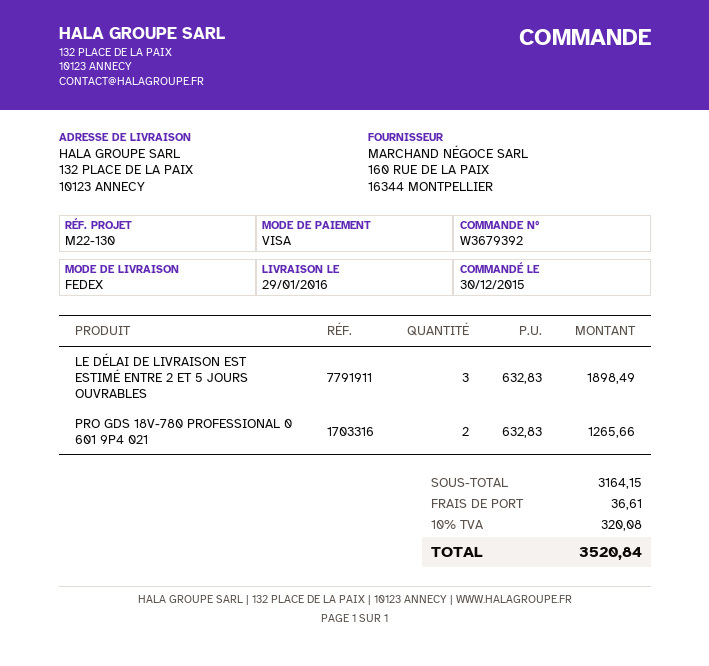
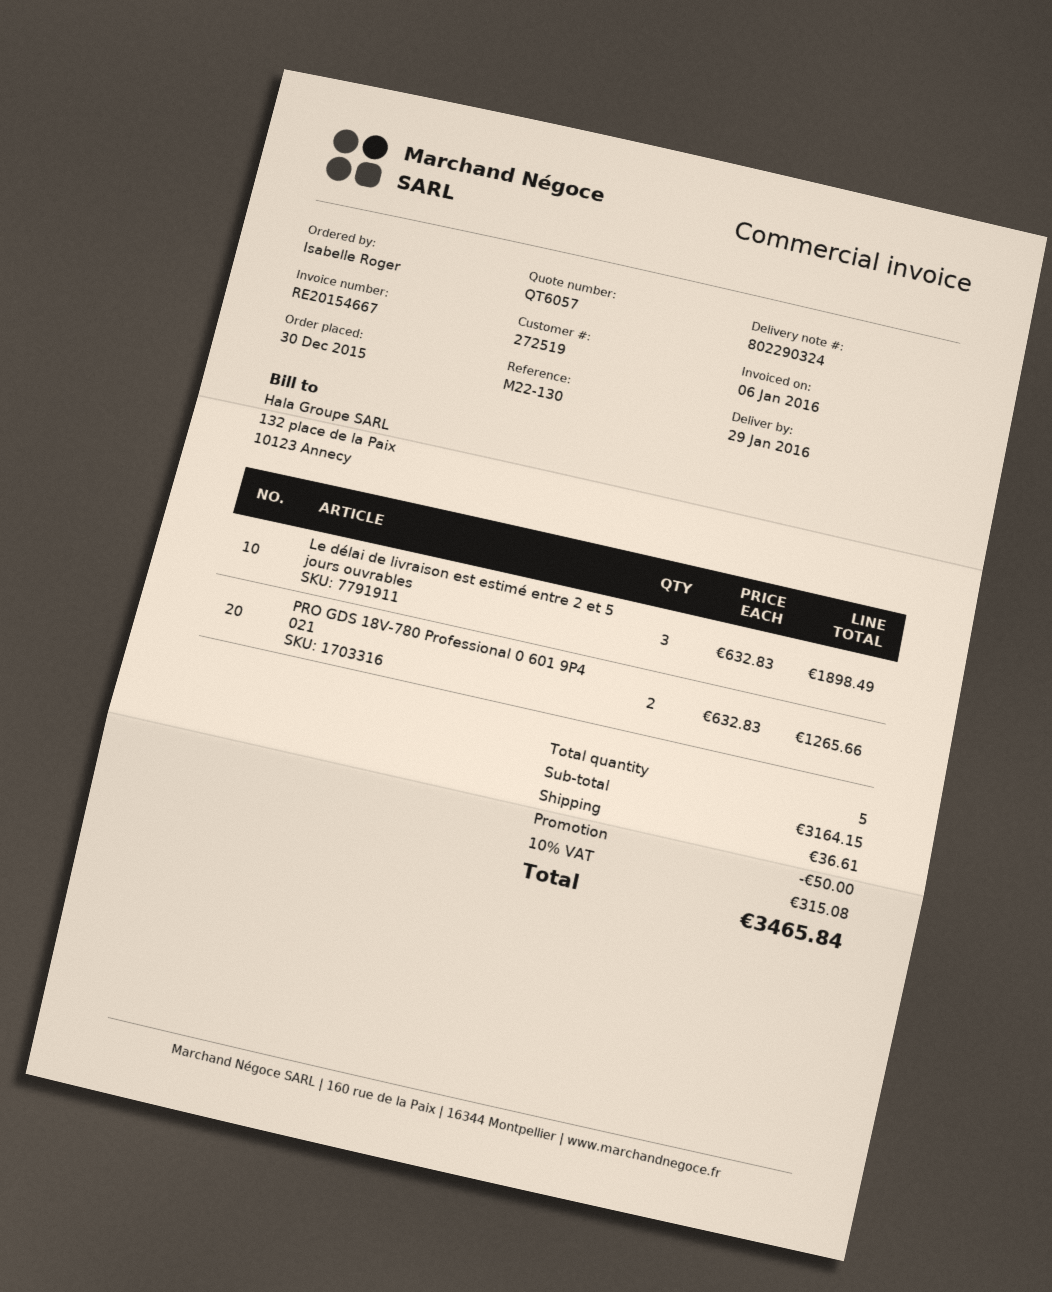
discount: none -> 50.00
tax: 10% = 320.08 -> 10% = 315.08
total: 3520.84 -> 3465.84

